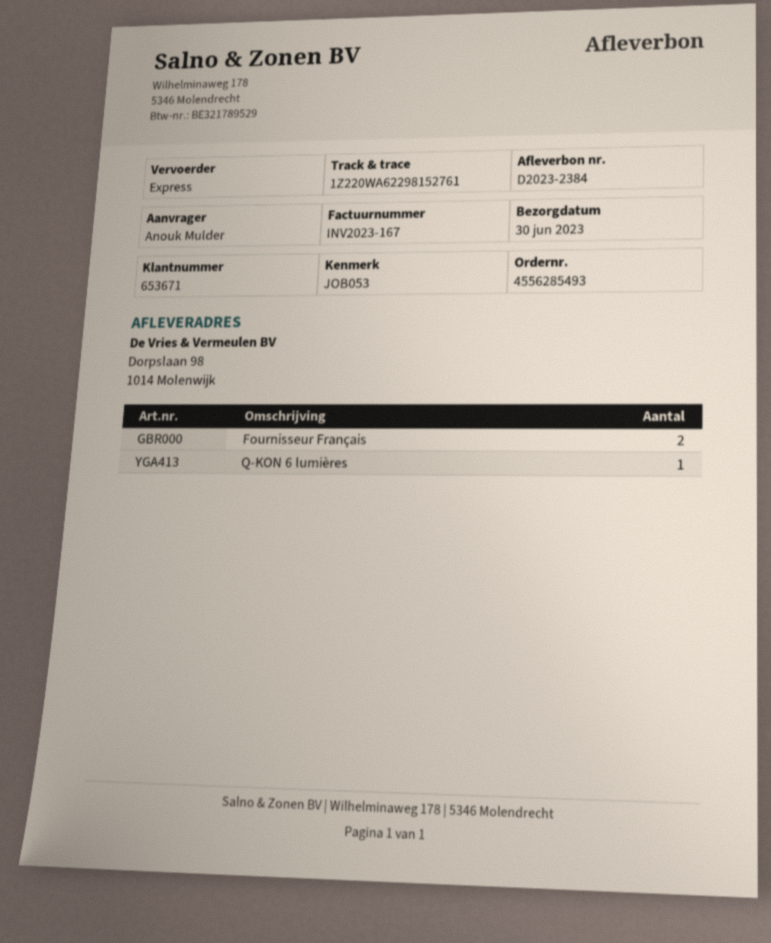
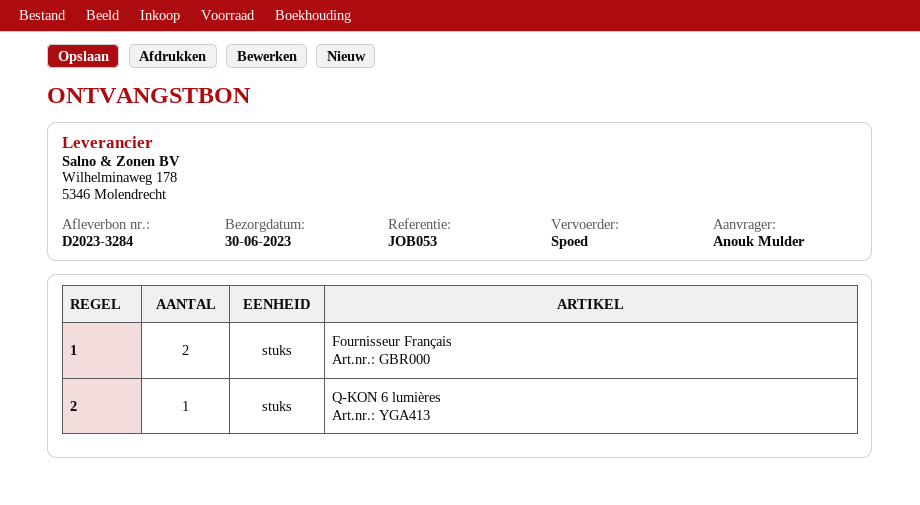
delivery note number: D2023-2384 -> D2023-3284

